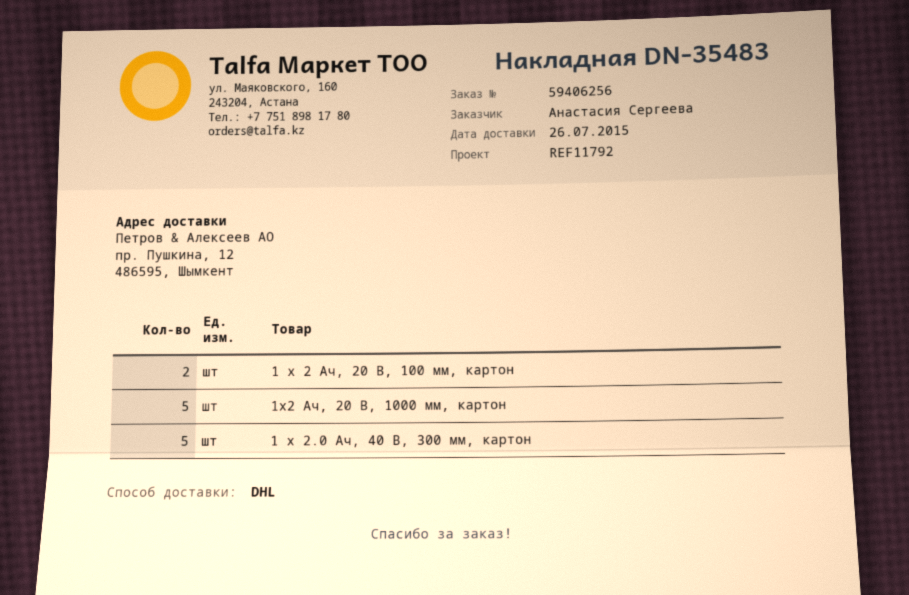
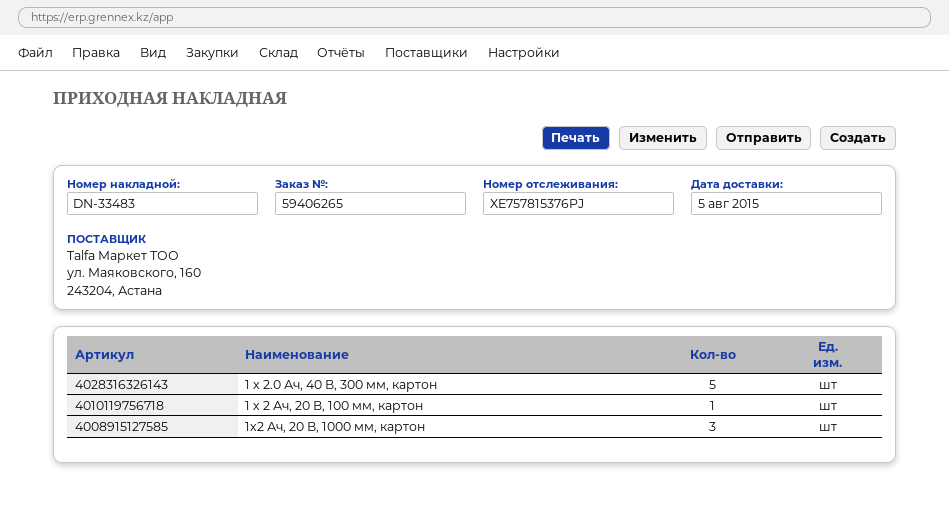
order number: 59406256 -> 59406265
delivery note number: DN-35483 -> DN-33483
delivery date: 2015-07-26 -> 2015-08-05
1 х 2 Ач, 20 В, 100 мм, картон: 2 -> 1
1х2 Ач, 20 В, 1000 мм, картон: 5 -> 3

